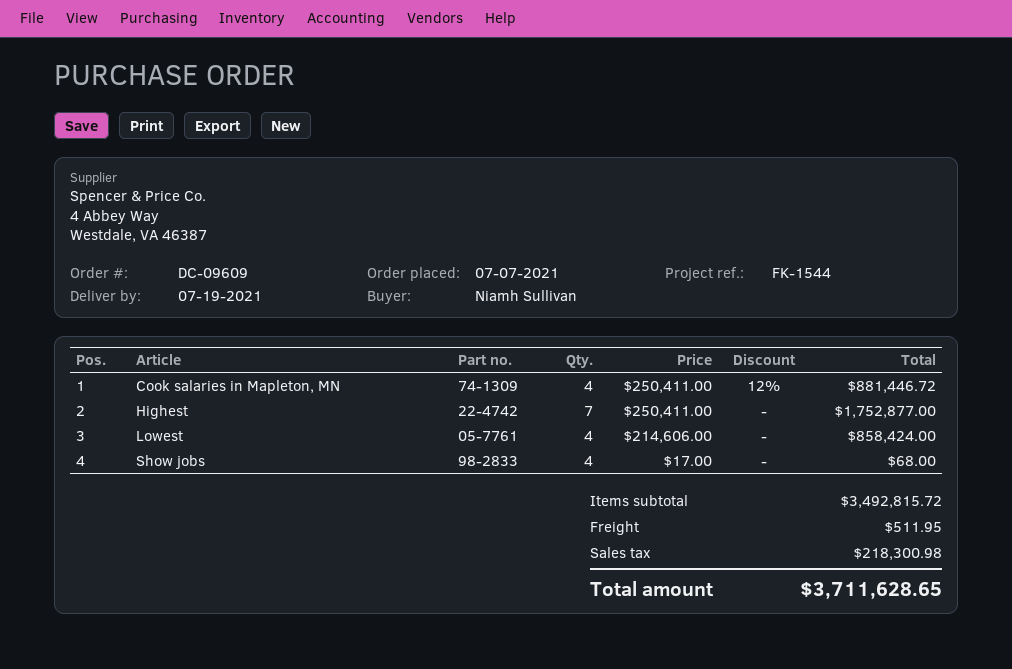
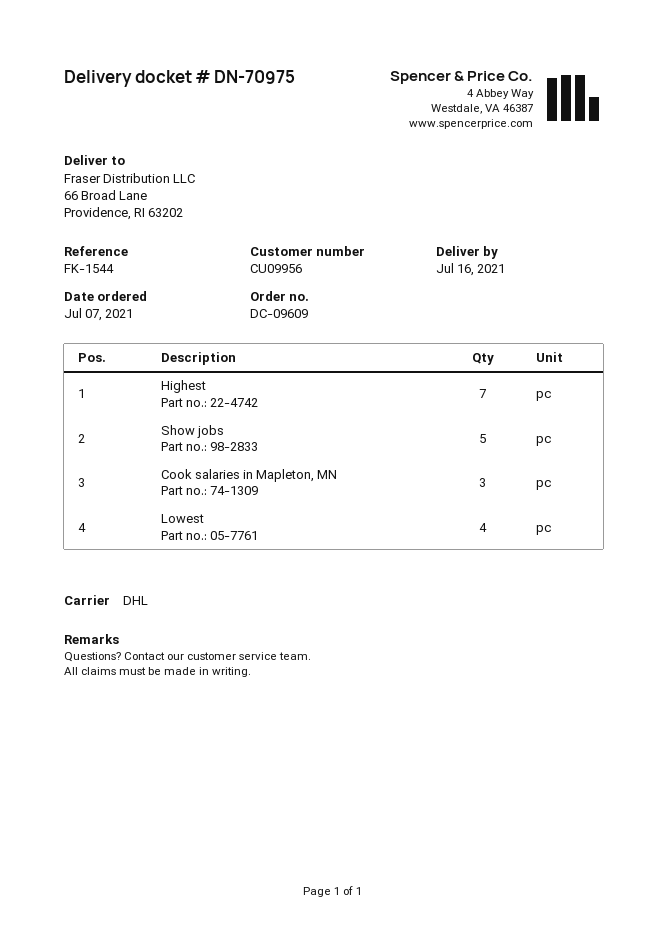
delivery date: 2021-07-19 -> 2021-07-16
Cook salaries in Mapleton, MN: 4 -> 3
Show jobs: 4 -> 5

